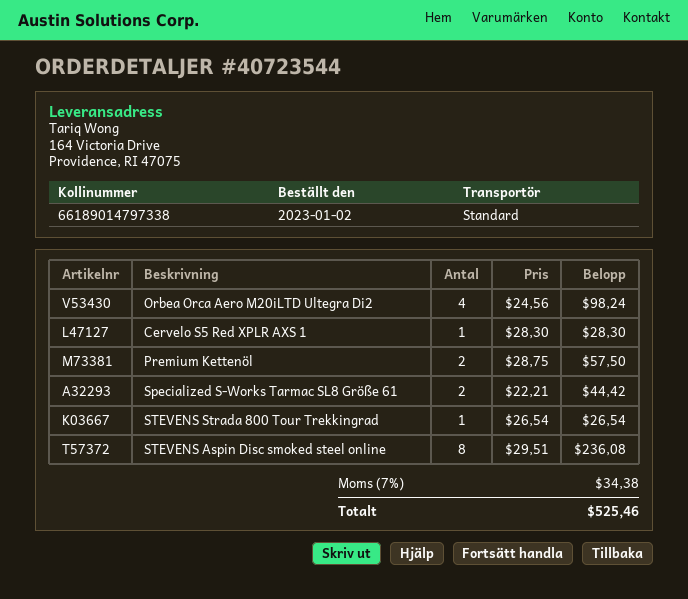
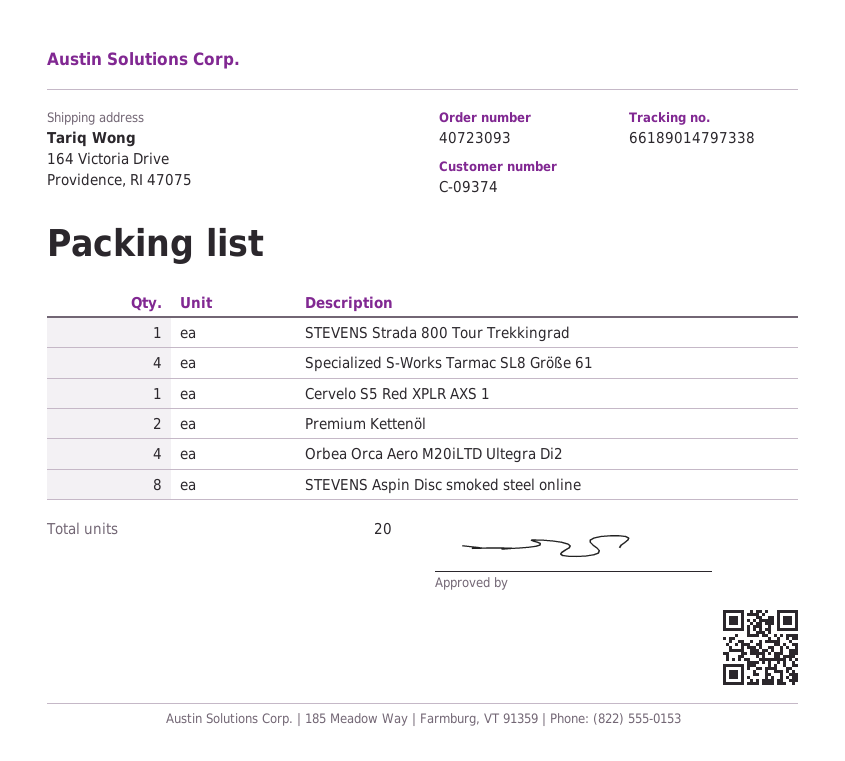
order number: 40723544 -> 40723093
Specialized S-Works Tarmac SL8 Größe 61: 2 -> 4

